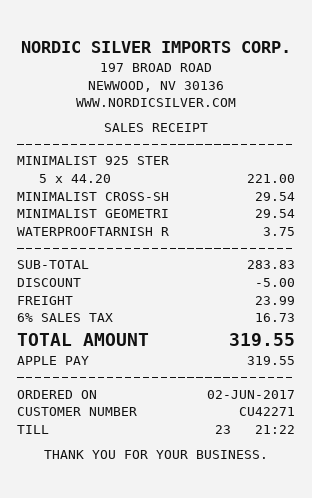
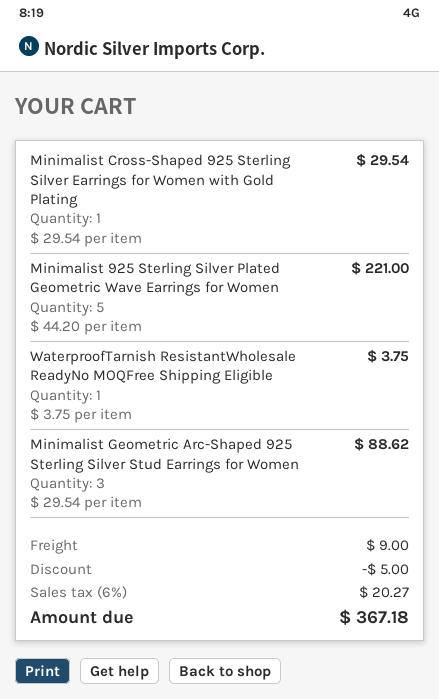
MINIMALIST GEOMETRI: 1 x 29.54 = 29.54 -> 3 x 29.54 = 88.62
shipping: 23.99 -> 9.00
tax: 6% = 16.73 -> 6% = 20.27
total: 319.55 -> 367.18

